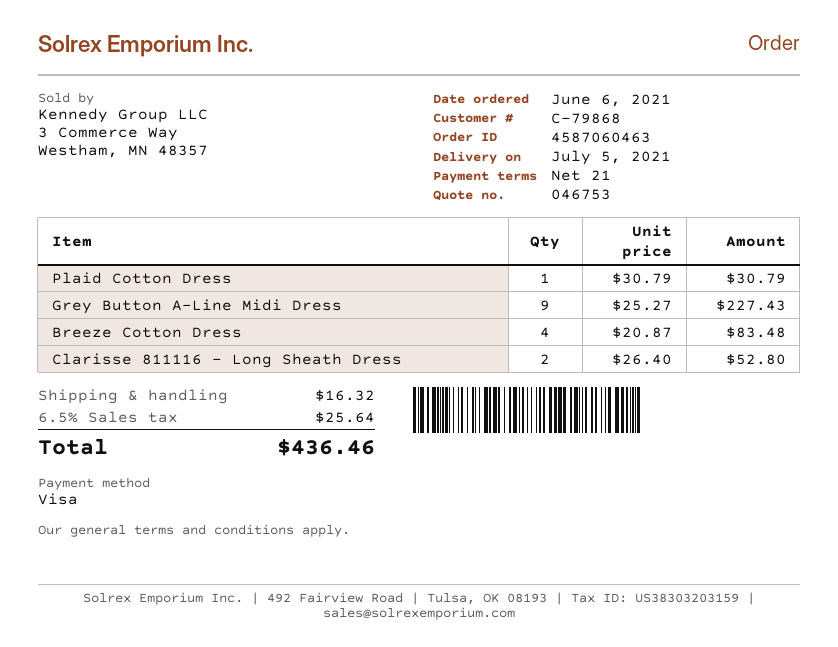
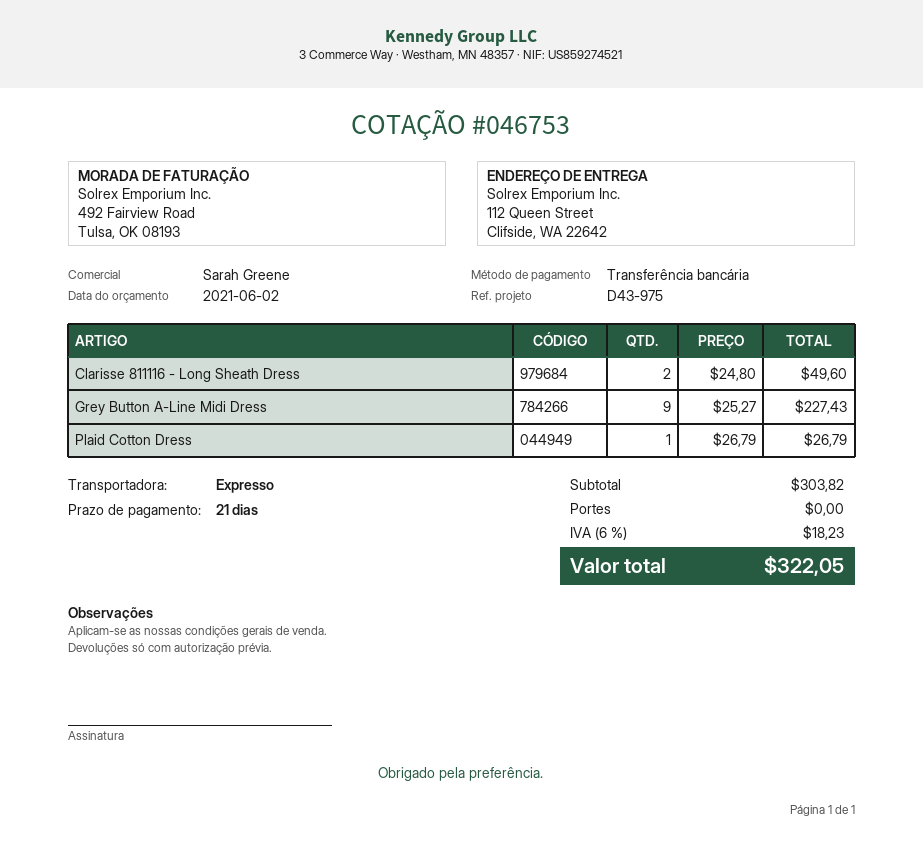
payment method: Visa -> bank transfer
Plaid Cotton Dress: 1 x 30.79 = 30.79 -> 1 x 26.79 = 26.79
Breeze Cotton Dress: 4 x 20.87 = 83.48 -> none
Clarisse 811116 - Long Sheath Dress: 2 x 26.40 = 52.80 -> 2 x 24.80 = 49.60
shipping: 16.32 -> 0.00
tax: 6.5% = 25.64 -> 6% = 18.23
total: 436.46 -> 322.05

